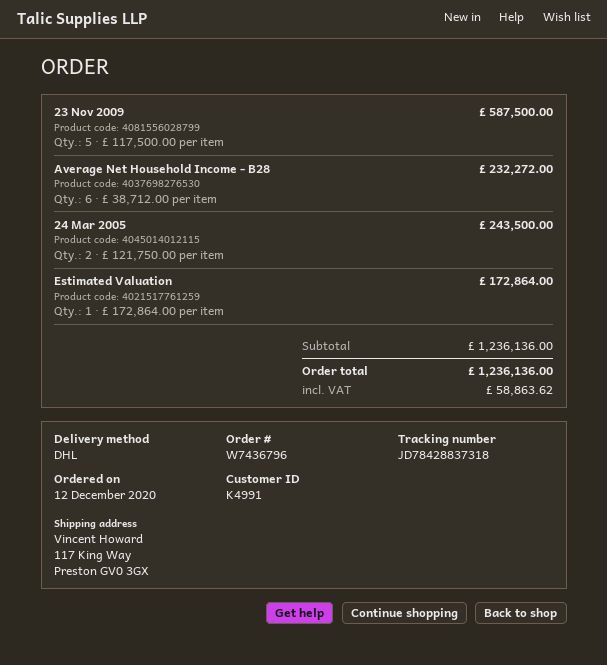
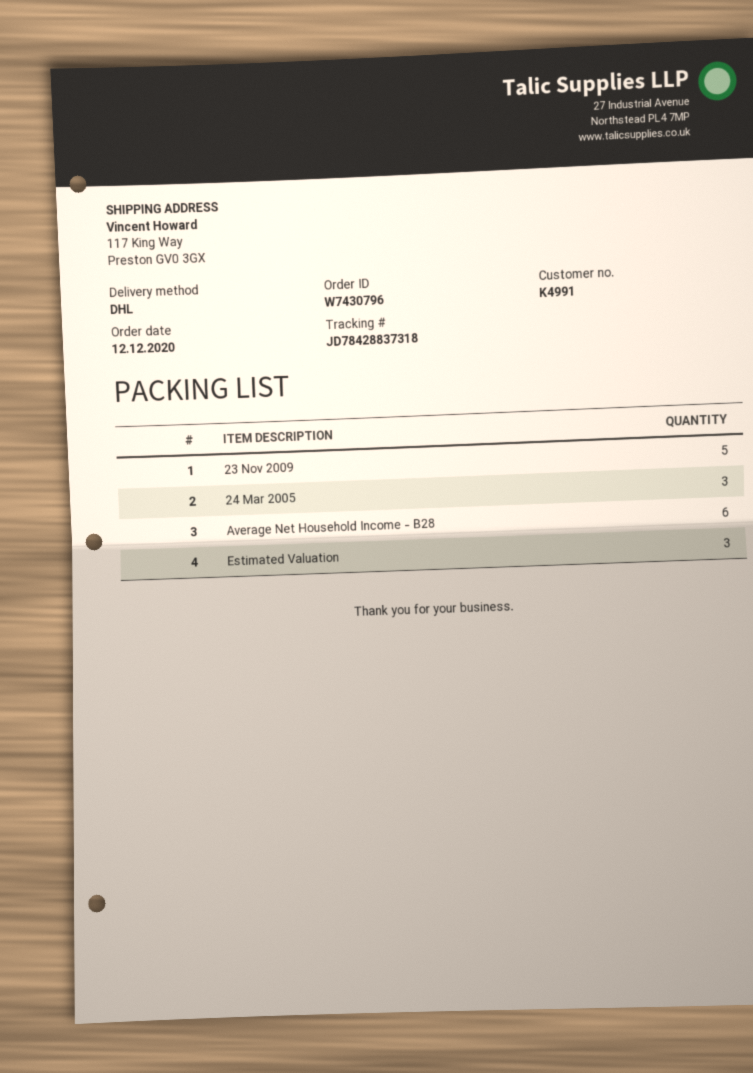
order number: W7436796 -> W7430796
24 Mar 2005: 2 -> 3
Estimated Valuation: 1 -> 3

